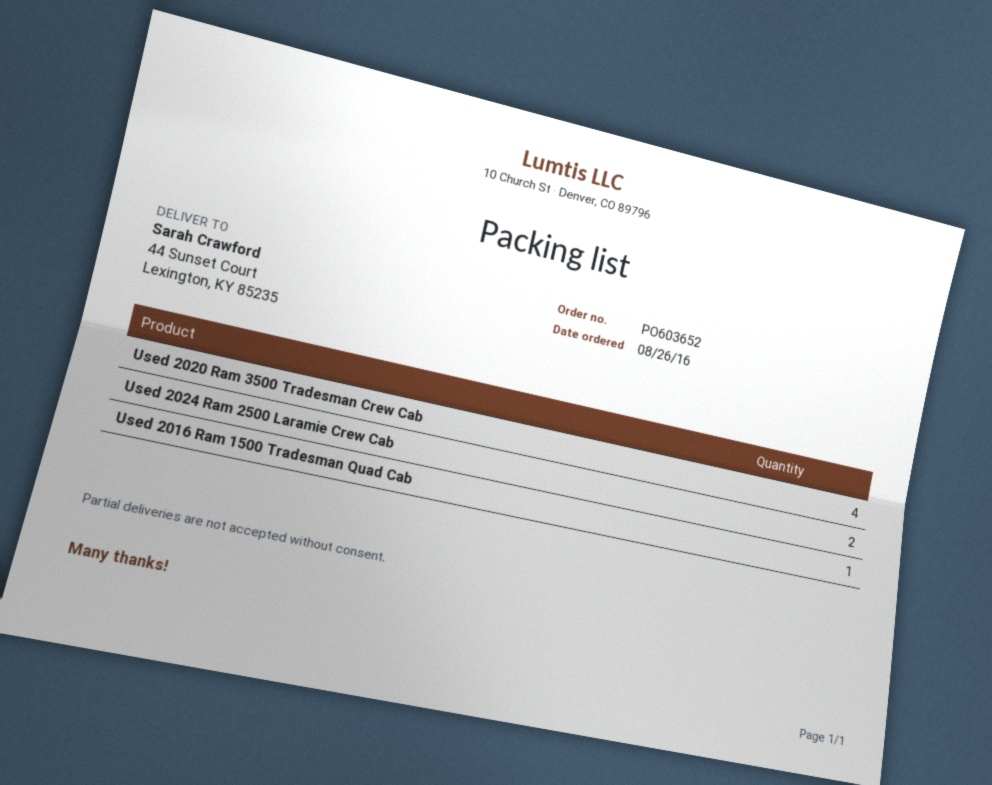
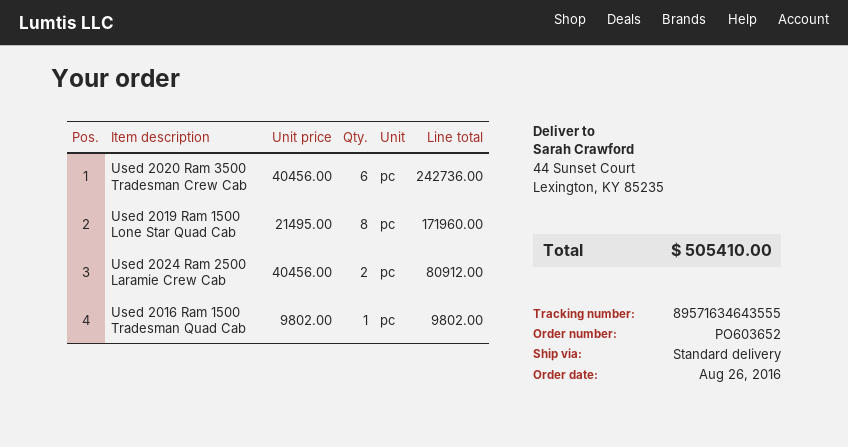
Used 2020 Ram 3500 Tradesman Crew Cab: 4 -> 6
Used 2019 Ram 1500 Lone Star Quad Cab: none -> 8

